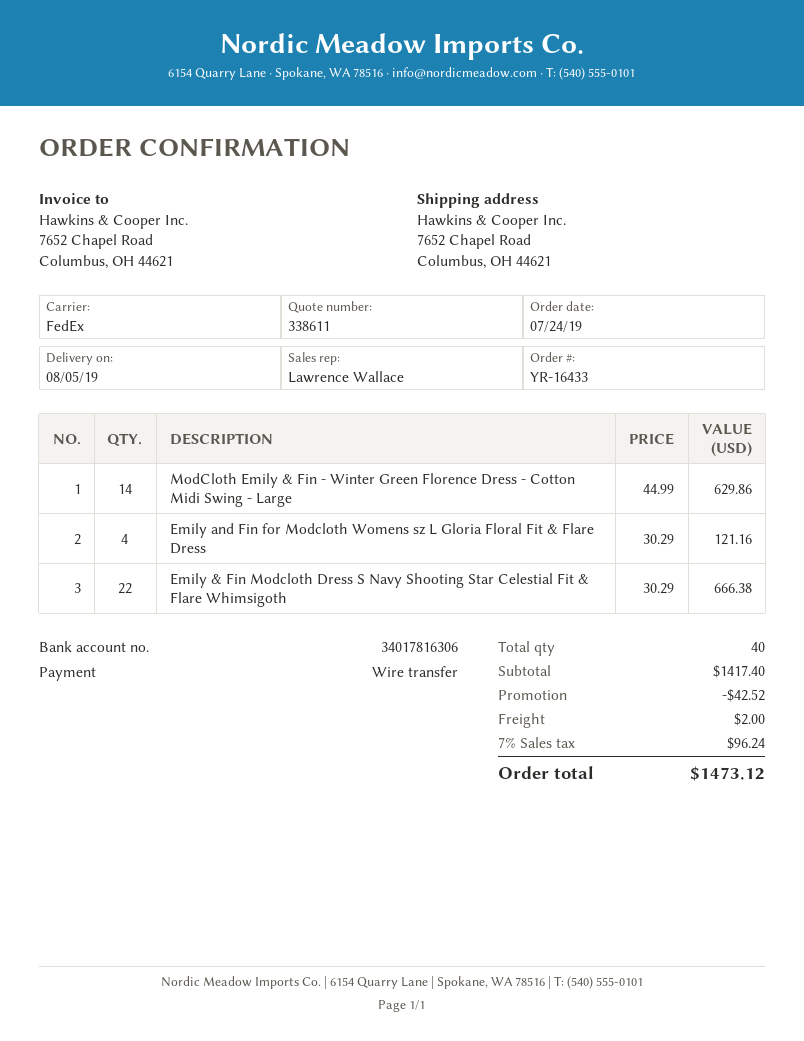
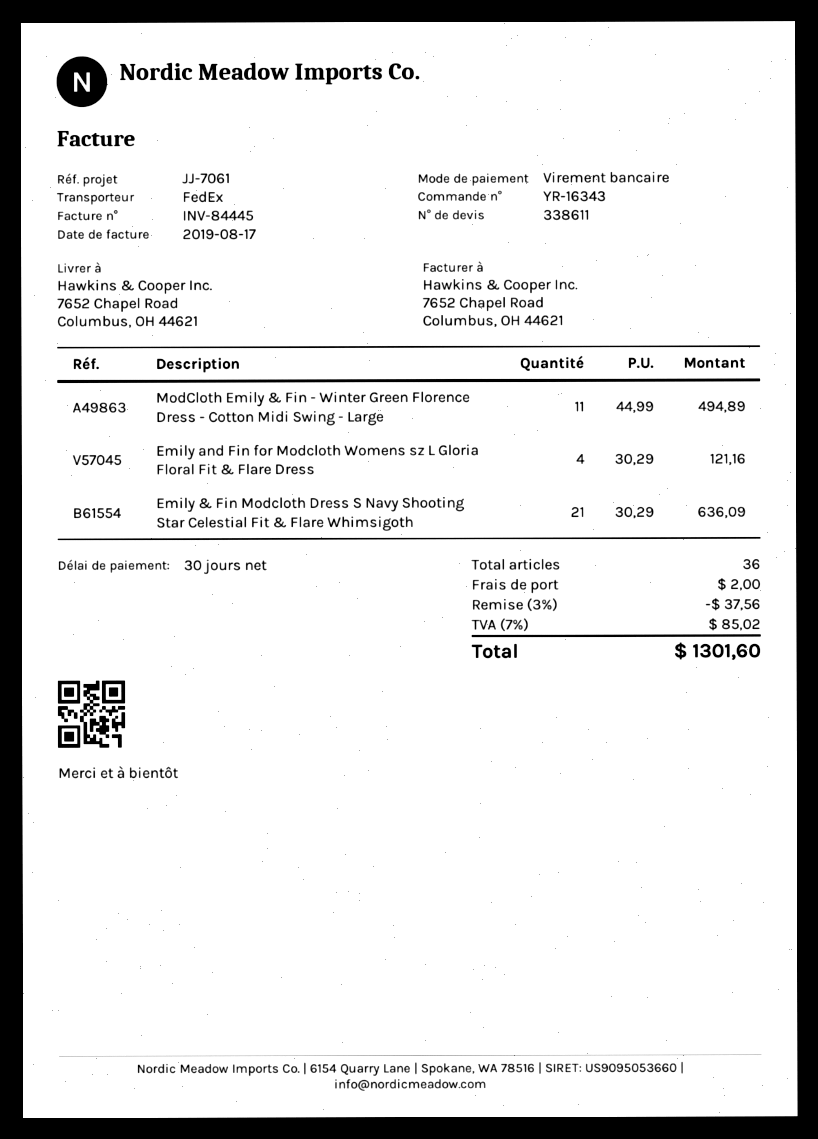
order number: YR-16433 -> YR-16343
ModCloth Emily & Fin - Winter Green Florence Dress - Cotton Midi Swing - Large: 14 x 44.99 = 629.86 -> 11 x 44.99 = 494.89
Emily & Fin Modcloth Dress S Navy Shooting Star Celestial Fit & Flare Whimsigoth: 22 x 30.29 = 666.38 -> 21 x 30.29 = 636.09
total quantity: 40 -> 36
discount: 42.52 -> 37.56
tax: 7% = 96.24 -> 7% = 85.02
total: 1473.12 -> 1301.60

